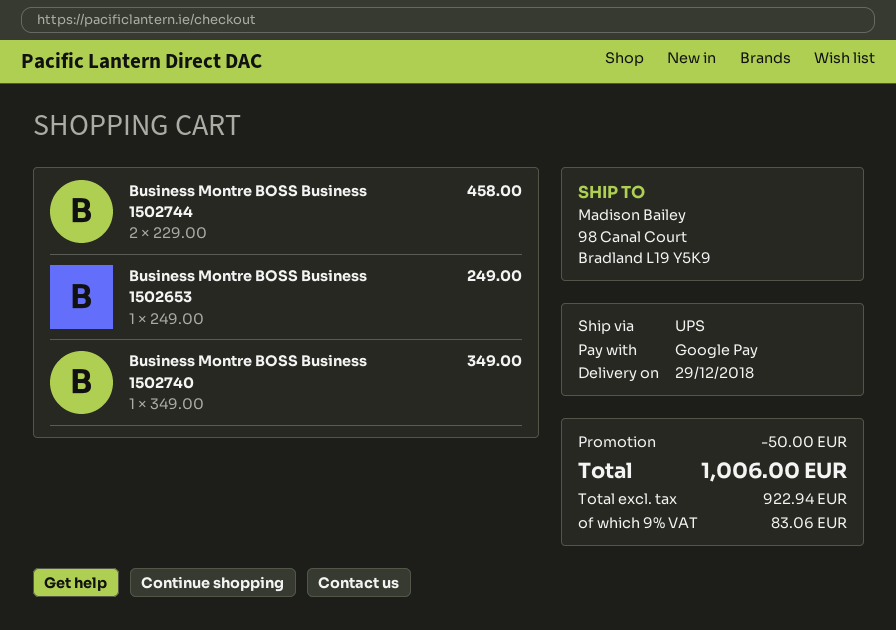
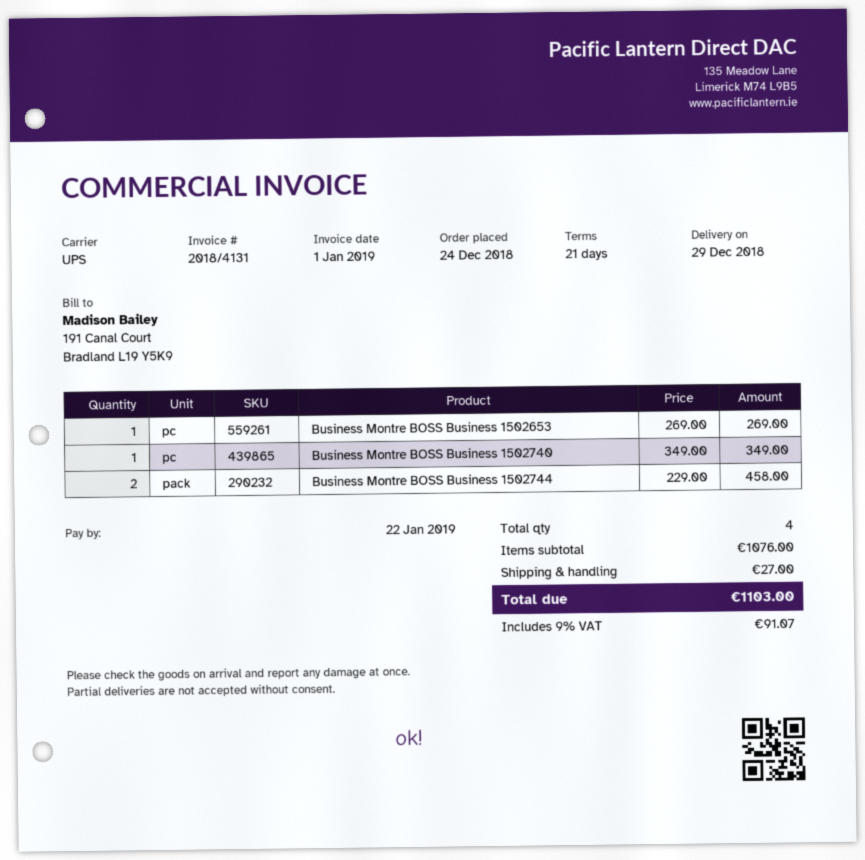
Business Montre BOSS Business 1502653: 1 x 249.00 = 249.00 -> 1 x 269.00 = 269.00
discount: 50.00 -> none
shipping: none -> 27.00
tax: 9% = 83.06 -> 9% = 91.07
total: 1006.00 -> 1103.00

